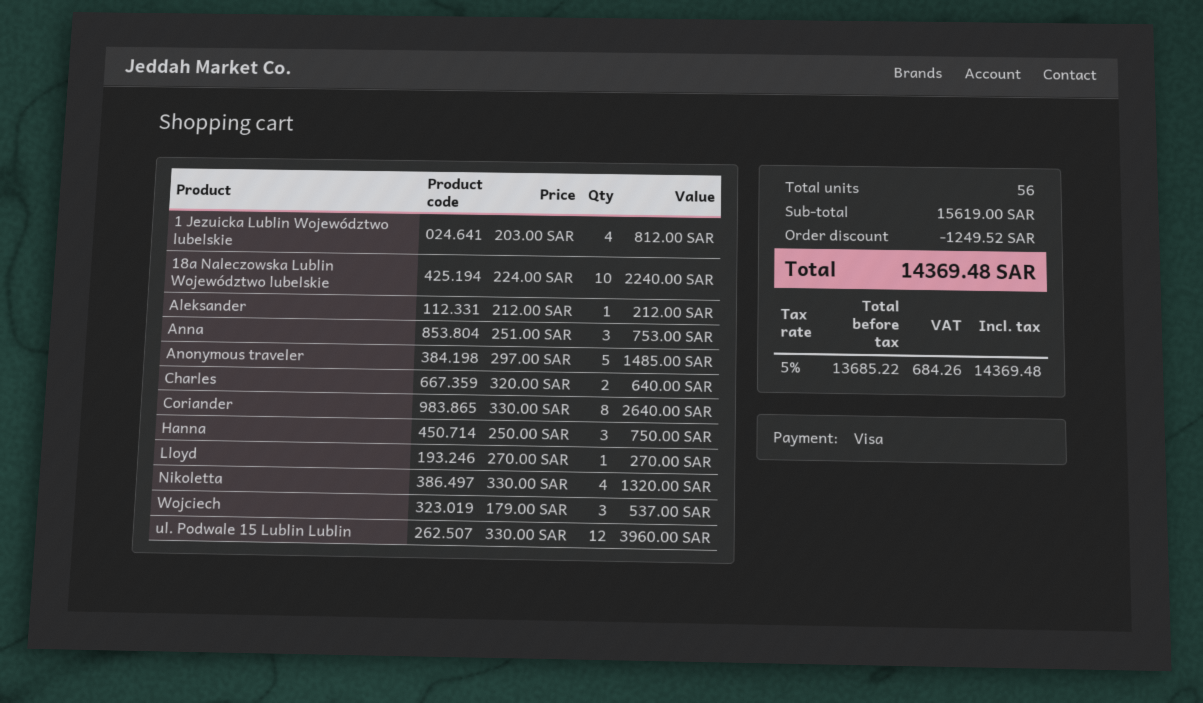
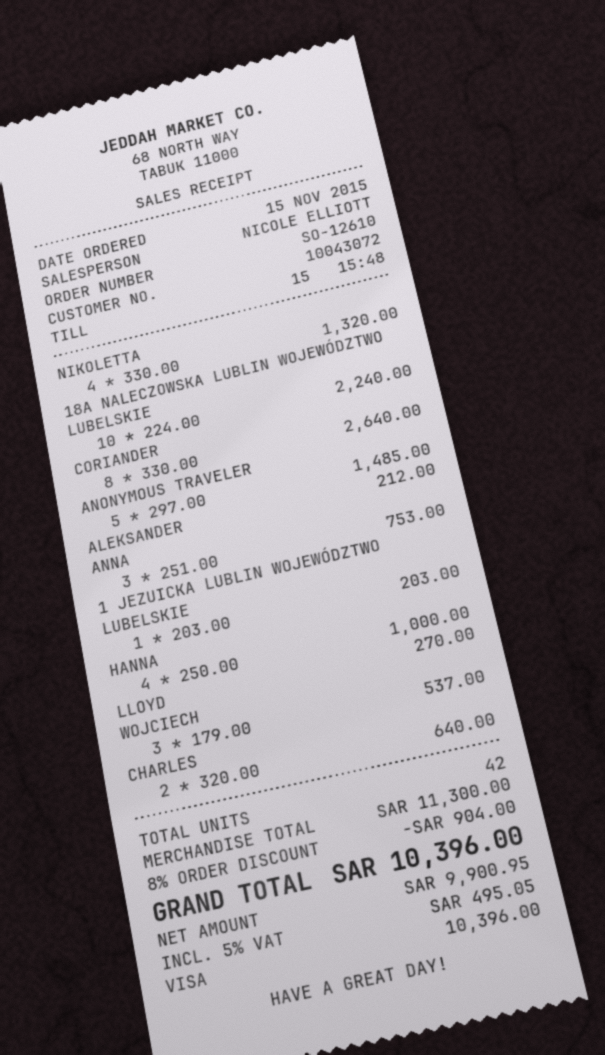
1 Jezuicka Lublin Województwo lubelskie: 4 x 203.00 = 812.00 -> 1 x 203.00 = 203.00
Hanna: 3 x 250.00 = 750.00 -> 4 x 250.00 = 1000.00
ul. Podwale 15 Lublin Lublin: 12 x 330.00 = 3960.00 -> none
total quantity: 56 -> 42
subtotal: 15619.00 -> 11300.00
discount: 1249.52 -> 904.00
net: 13685.22 -> 9900.95
tax: 5% = 684.26 -> 5% = 495.05
total: 14369.48 -> 10396.00

